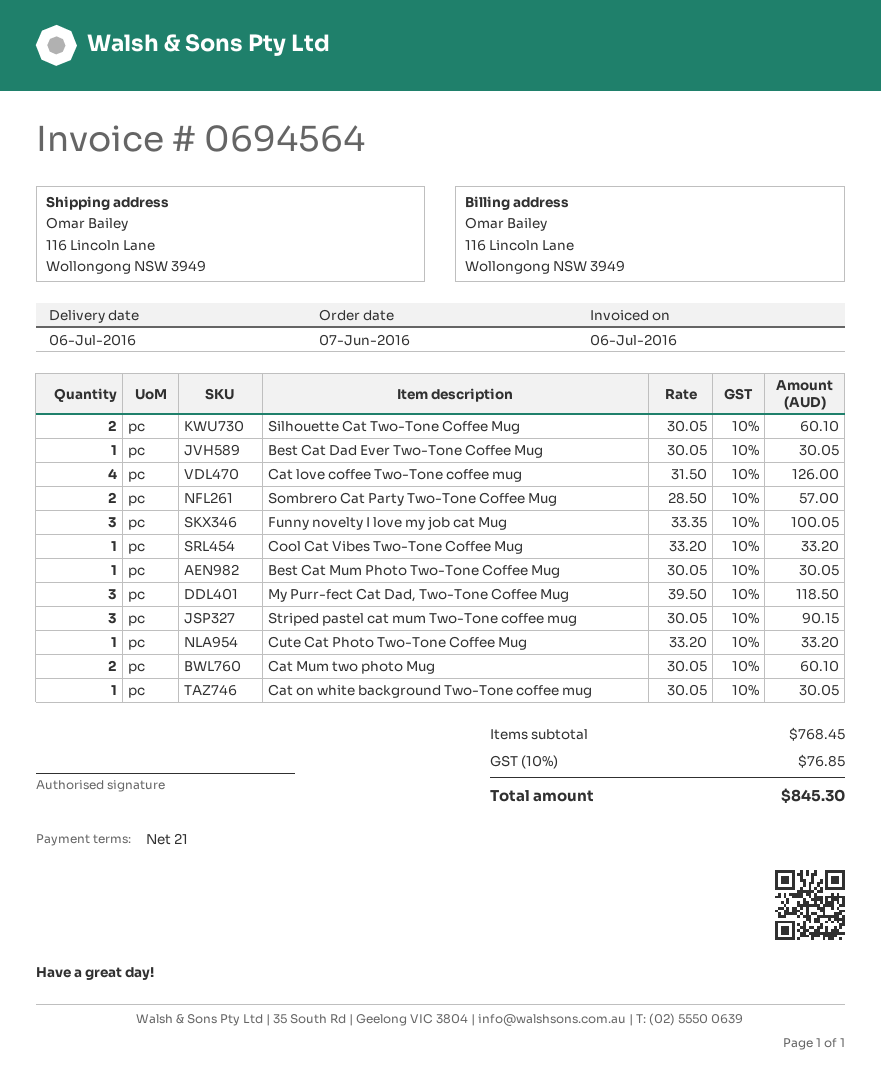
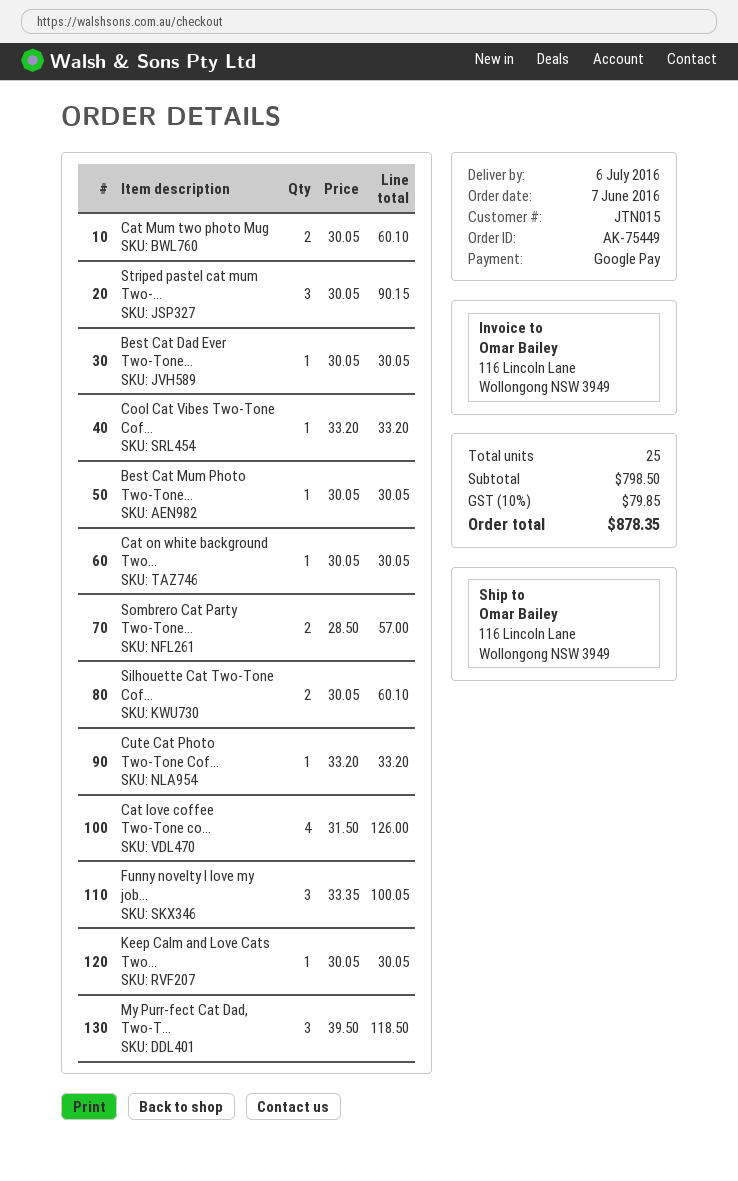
Keep Calm and Love Cats Two...: none -> 1 x 30.05 = 30.05
subtotal: 768.45 -> 798.50
tax: 10% = 76.85 -> 10% = 79.85
total: 845.30 -> 878.35

